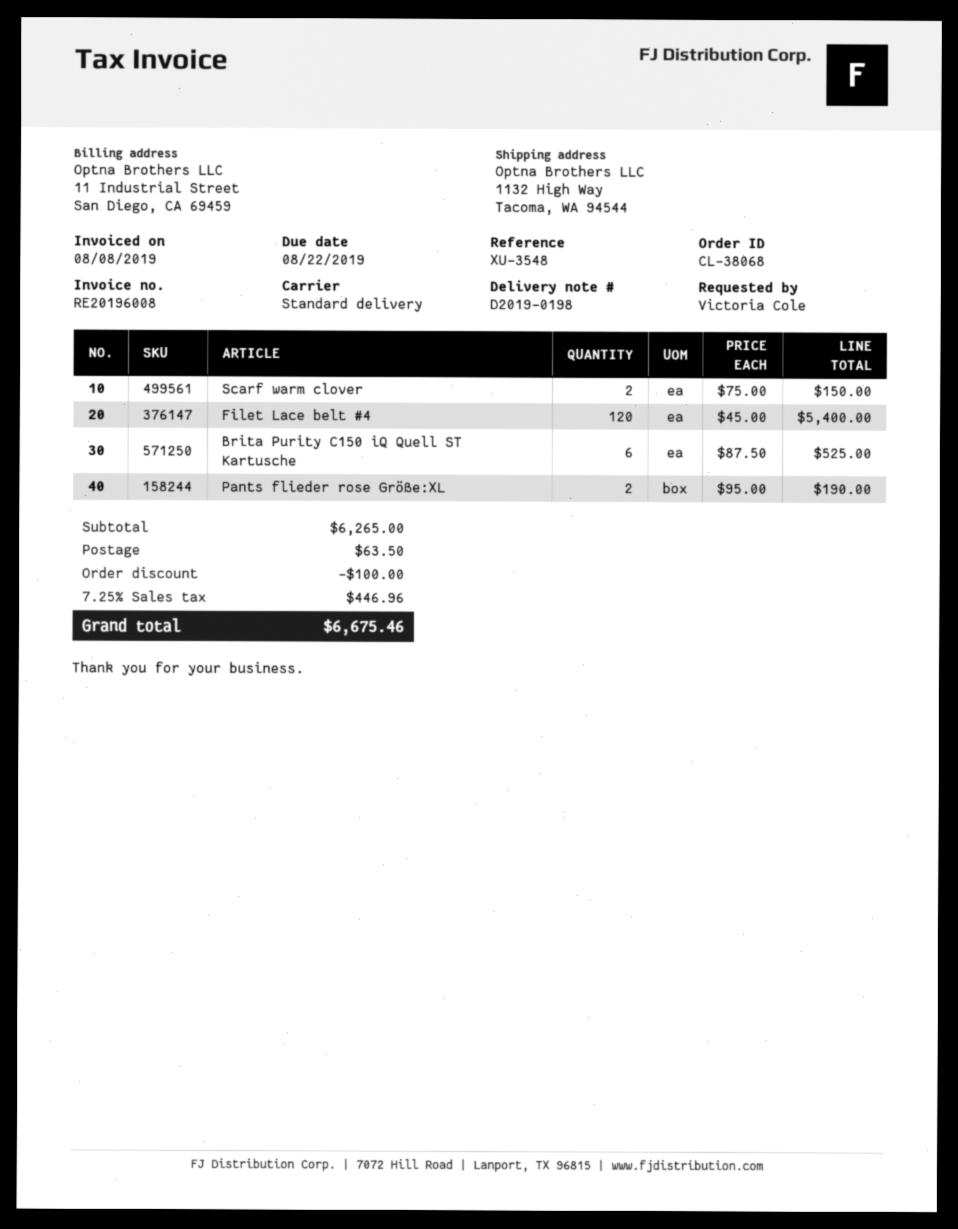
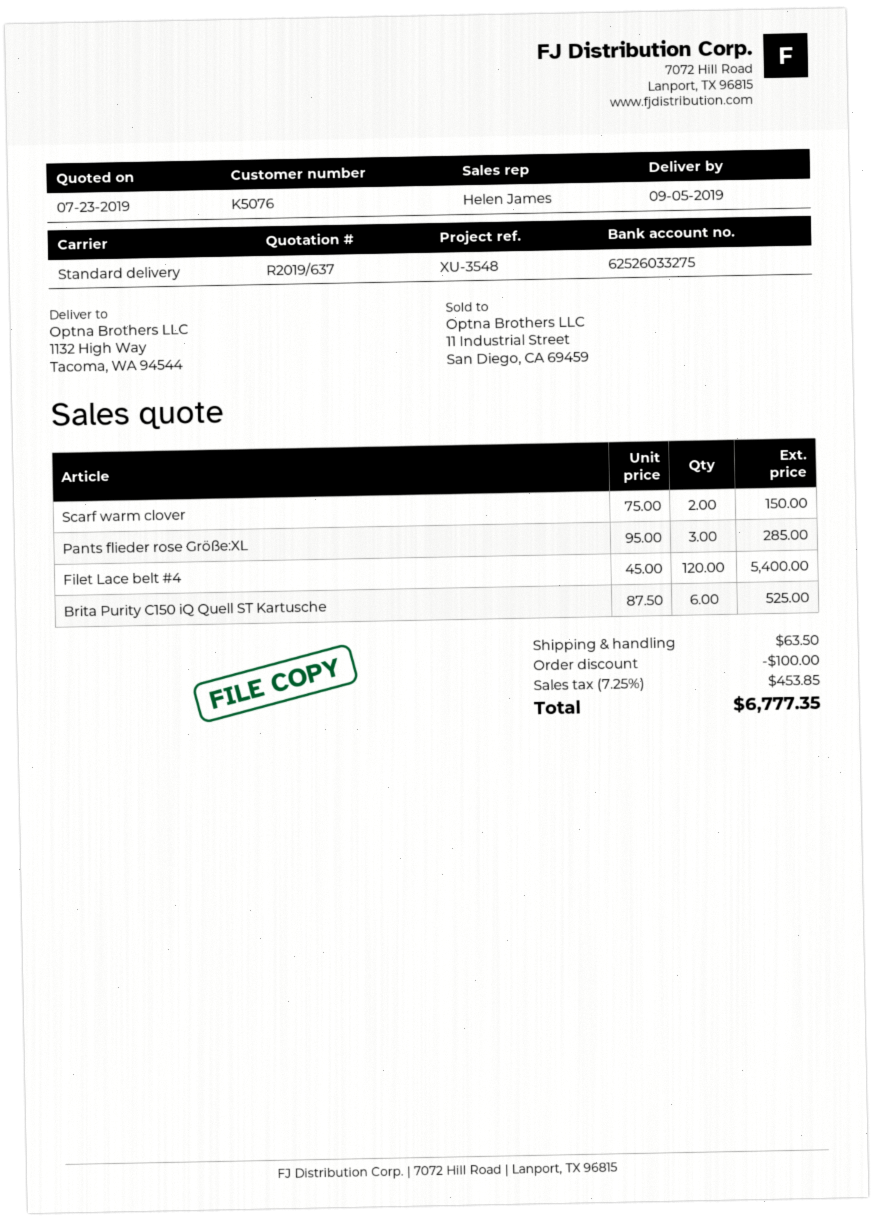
Pants flieder rose Größe:XL: 2 x 95.00 = 190.00 -> 3 x 95.00 = 285.00
tax: 7.25% = 446.96 -> 7.25% = 453.85
total: 6675.46 -> 6777.35

